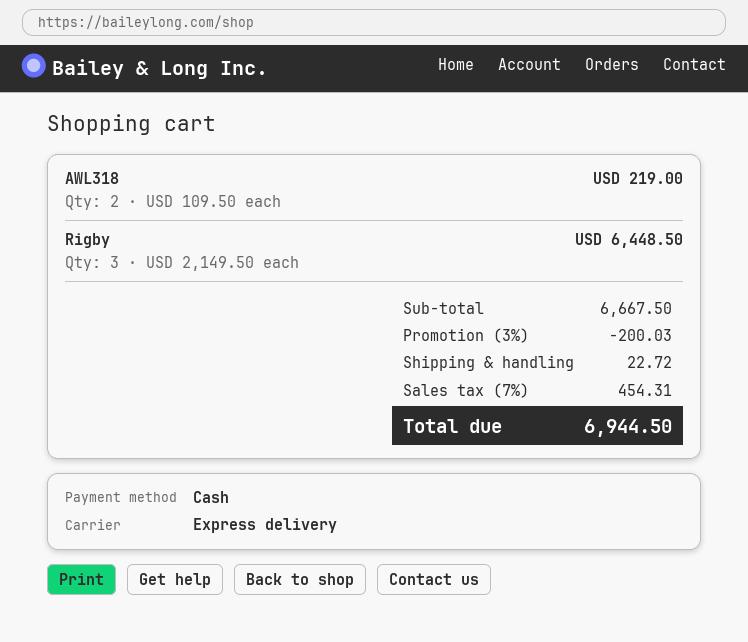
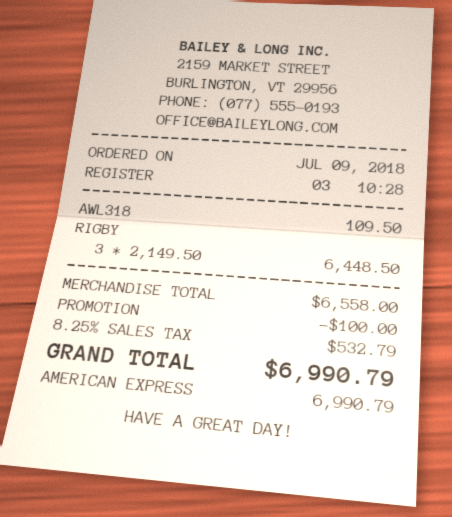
payment method: cash -> American Express
AWL318: 2 x 109.50 = 219.00 -> 1 x 109.50 = 109.50
subtotal: 6667.50 -> 6558.00
discount: 200.03 -> 100.00
shipping: 22.72 -> none
tax: 7% = 454.31 -> 8.25% = 532.79
total: 6944.50 -> 6990.79

